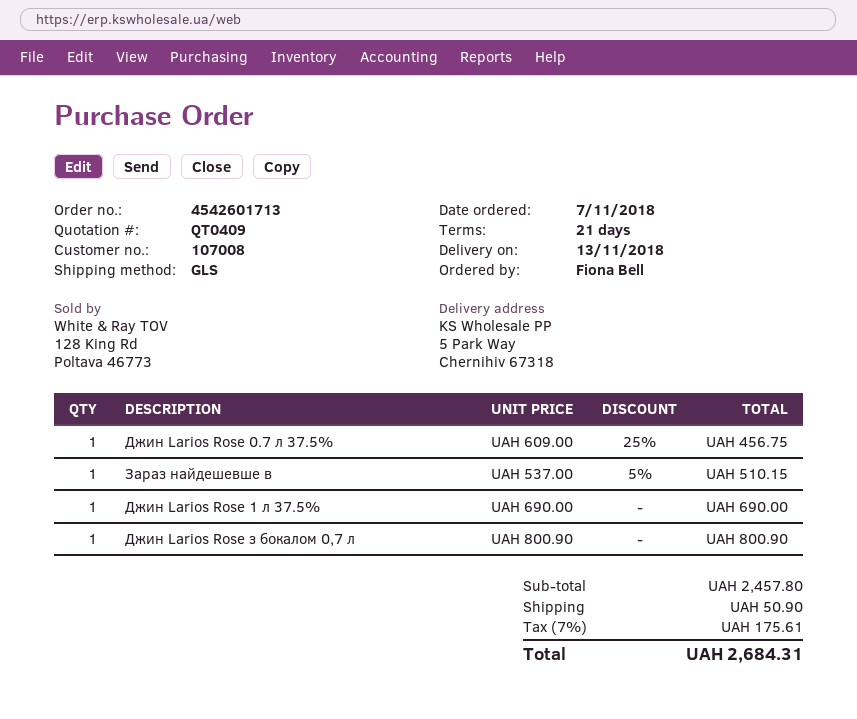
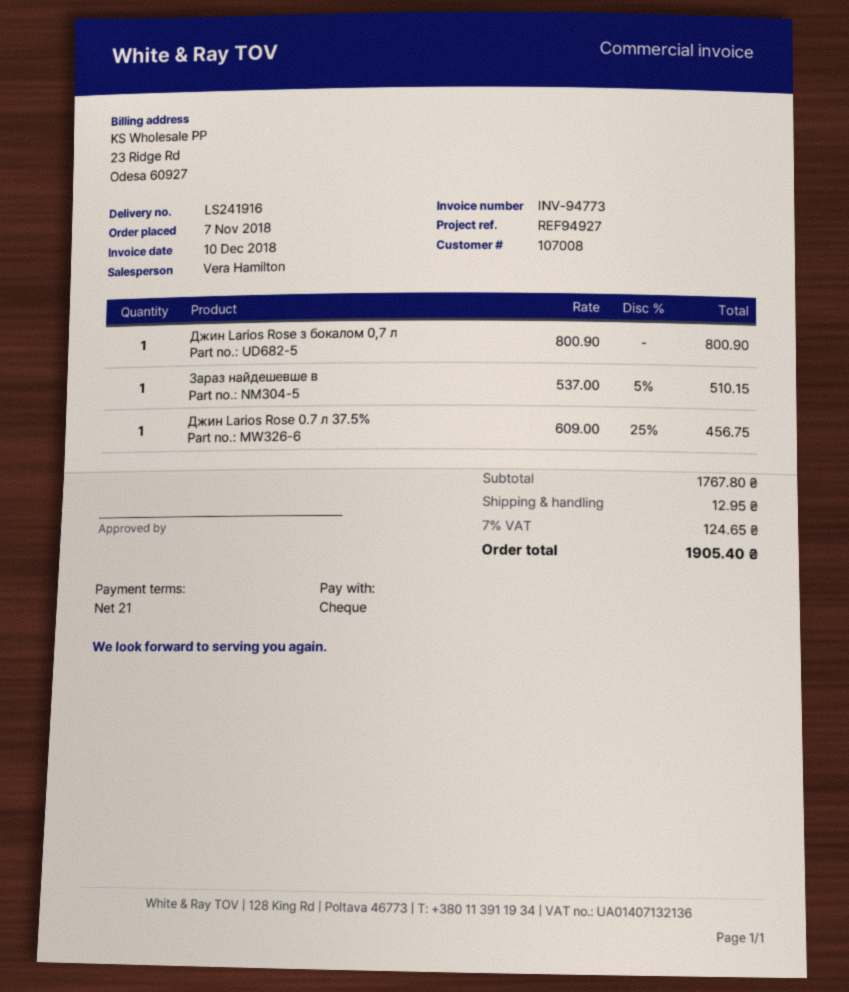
Джин Larios Rose 1 л 37.5%: 1 x 690.00 = 690.00 -> none
subtotal: 2457.80 -> 1767.80
shipping: 50.90 -> 12.95
tax: 7% = 175.61 -> 7% = 124.65
total: 2684.31 -> 1905.40

